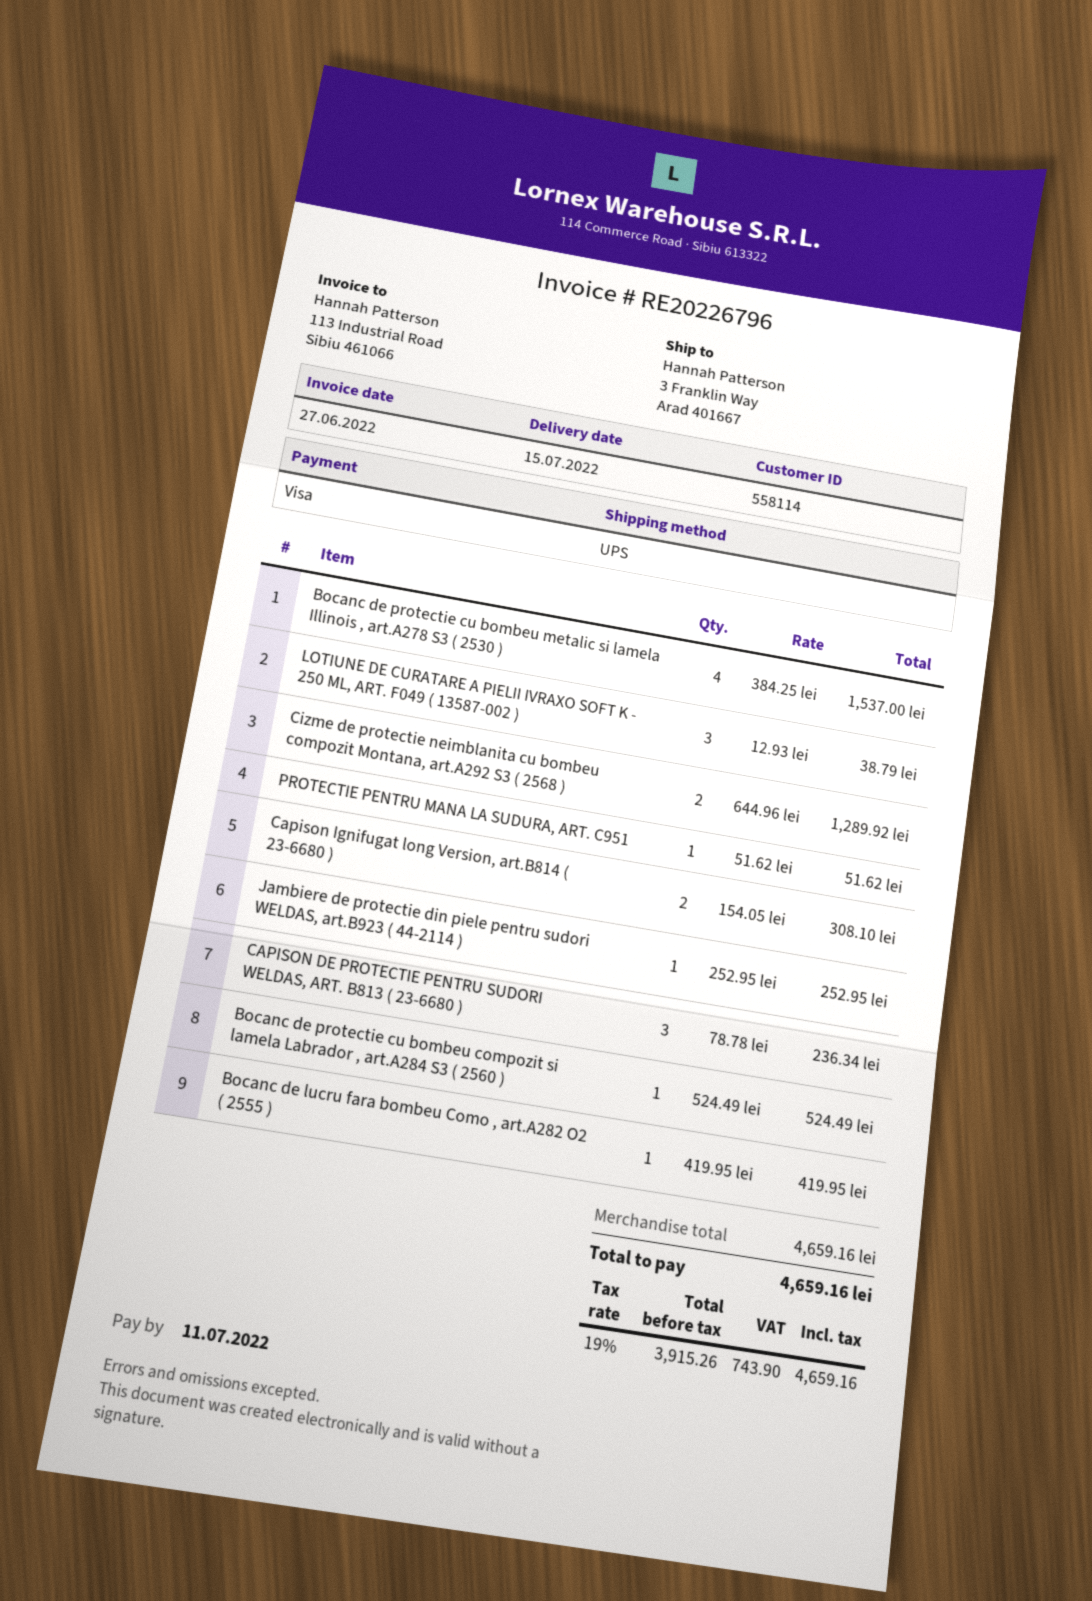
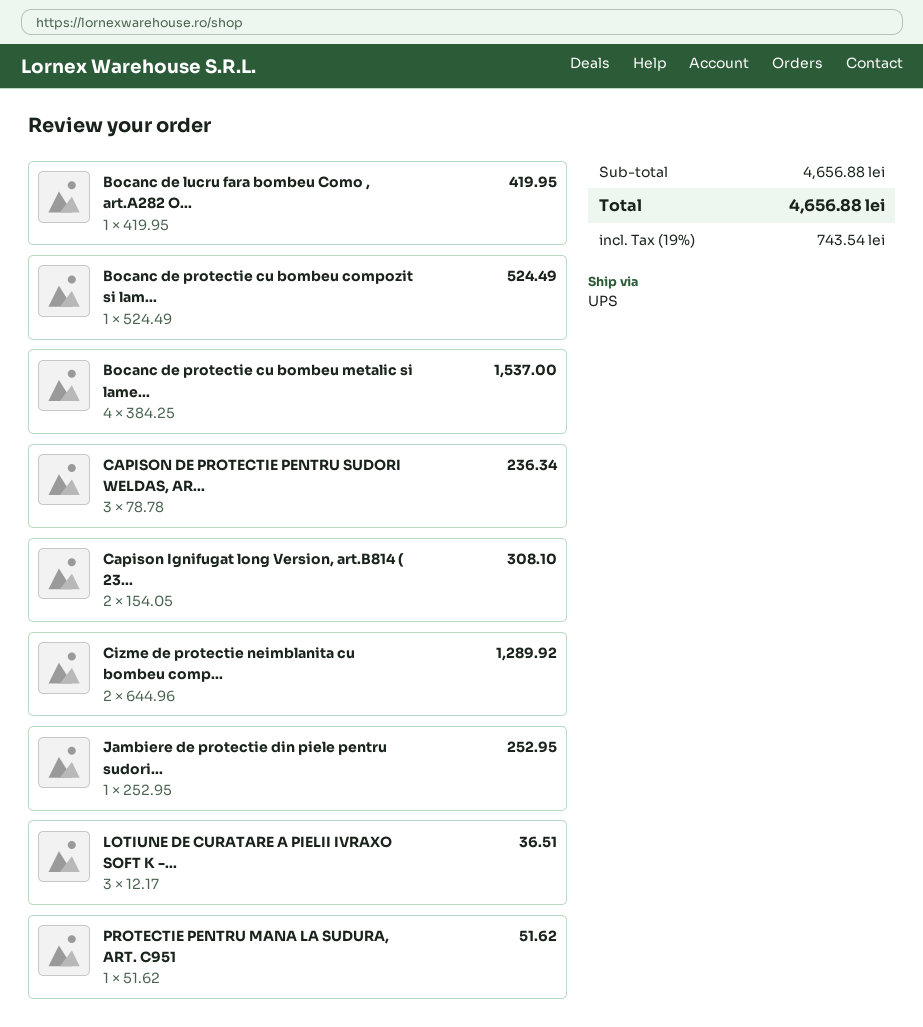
LOTIUNE DE CURATARE A PIELII IVRAXO SOFT K - 250 ML, ART. F049 ( 13587-002 ): 3 x 12.93 = 38.79 -> 3 x 12.17 = 36.51
subtotal: 4659.16 -> 4656.88
tax: 19% = 743.90 -> 19% = 743.54
total: 4659.16 -> 4656.88

